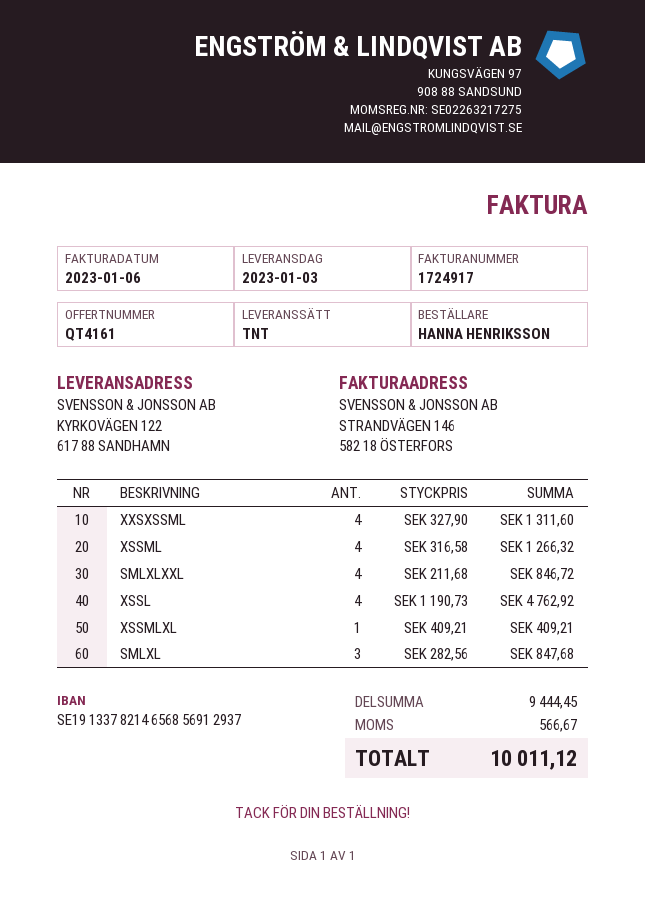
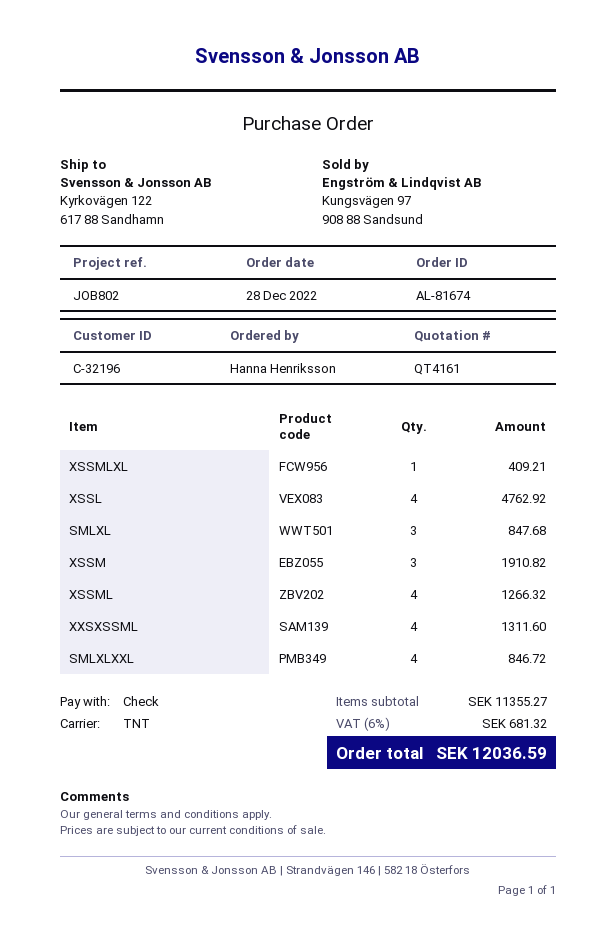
XSSM: none -> 3 for 1910.82
subtotal: 9444.45 -> 11355.27
tax: 566.67 -> 681.32
total: 10011.12 -> 12036.59

